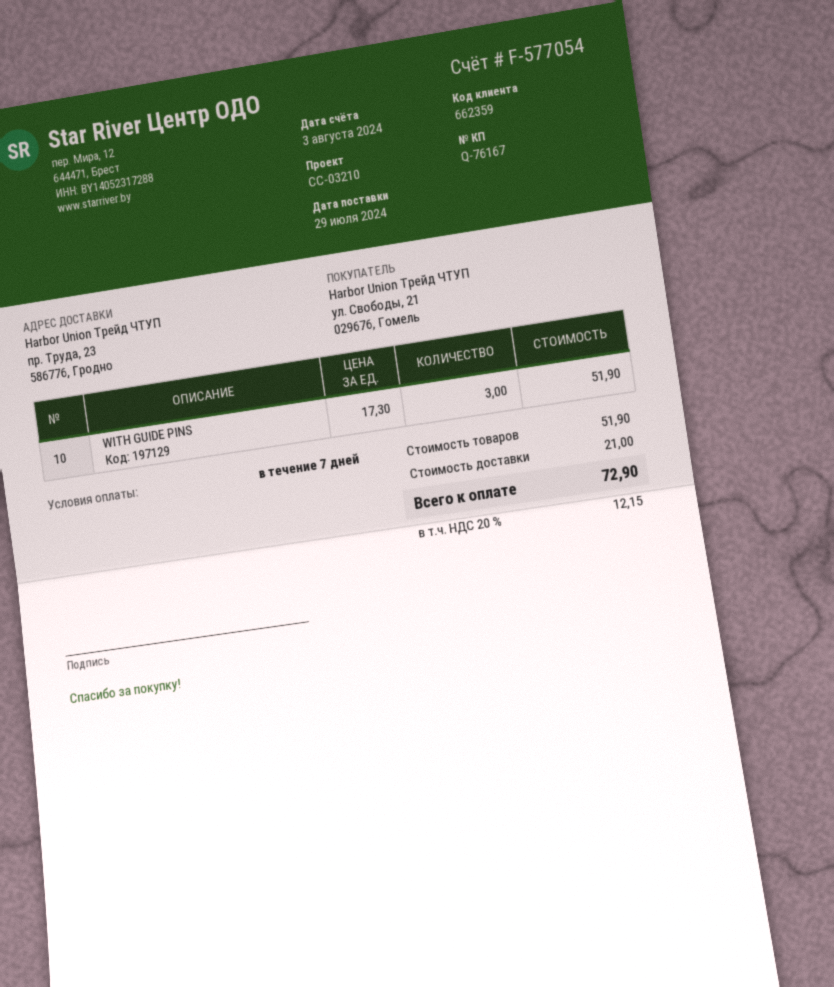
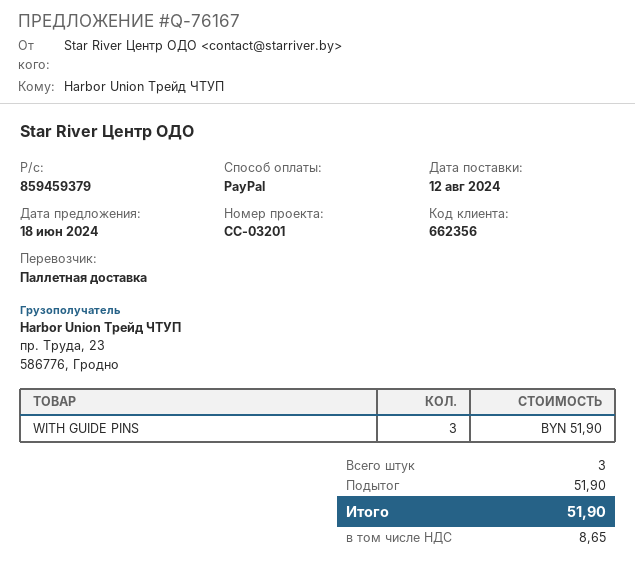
delivery date: 2024-07-29 -> 2024-08-12
customer number: 662359 -> 662356
reference: CC-03210 -> CC-03201
shipping: 21.00 -> none
tax: 12.15 -> 8.65
total: 72.90 -> 51.90

